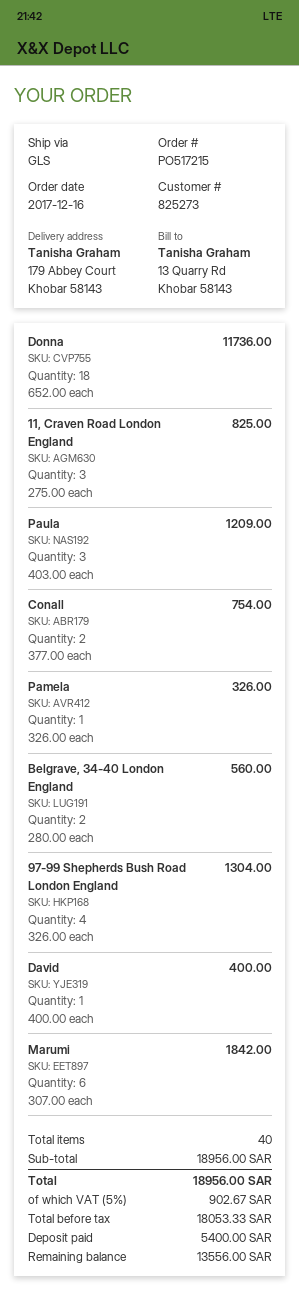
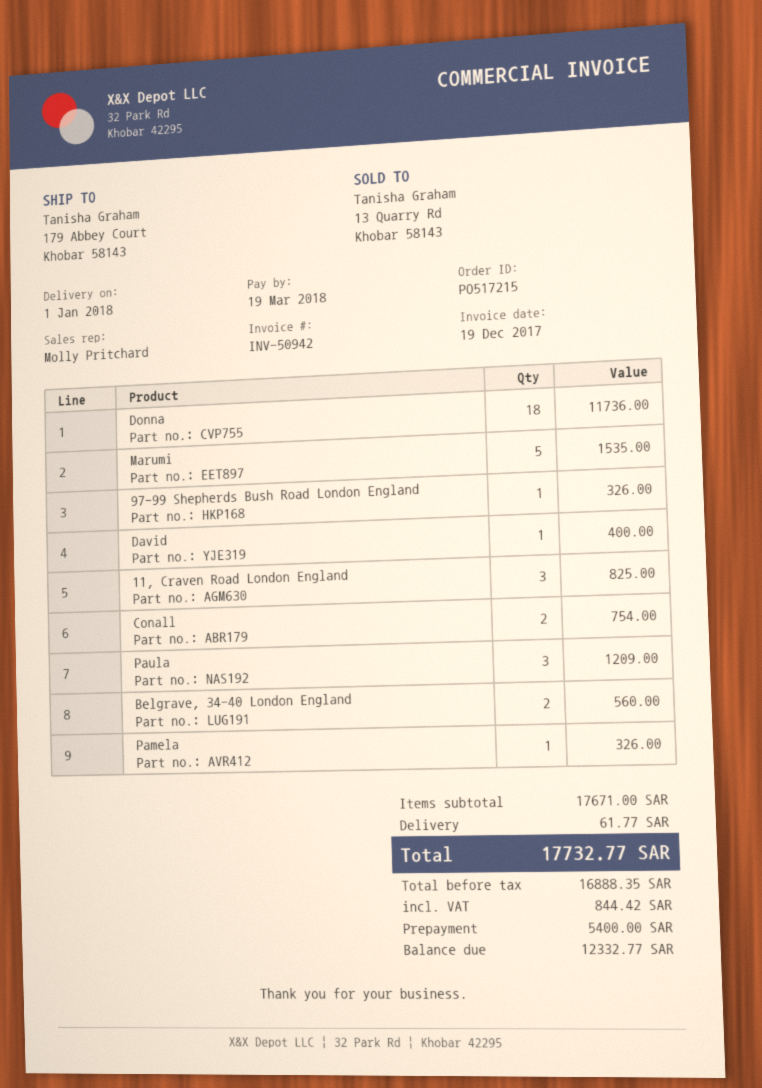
97-99 Shepherds Bush Road London England: 4 for 1304.00 -> 1 for 326.00
Marumi: 6 for 1842.00 -> 5 for 1535.00
subtotal: 18956.00 -> 17671.00
shipping: none -> 61.77
net: 18053.33 -> 16888.35
tax: 902.67 -> 844.42
total: 18956.00 -> 17732.77
balance: 13556.00 -> 12332.77

